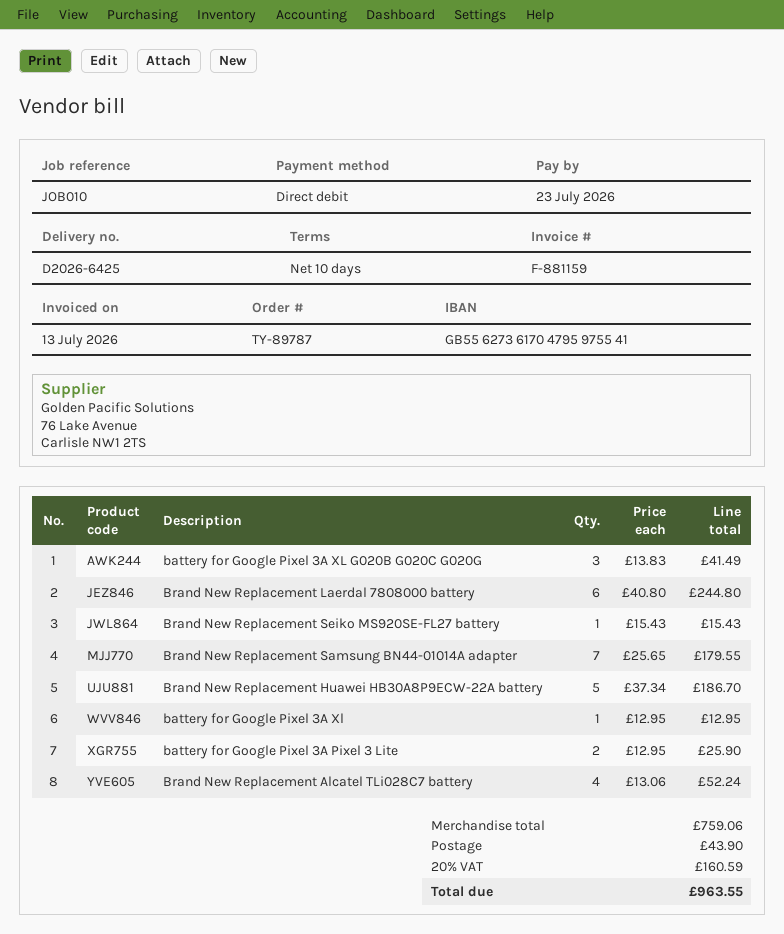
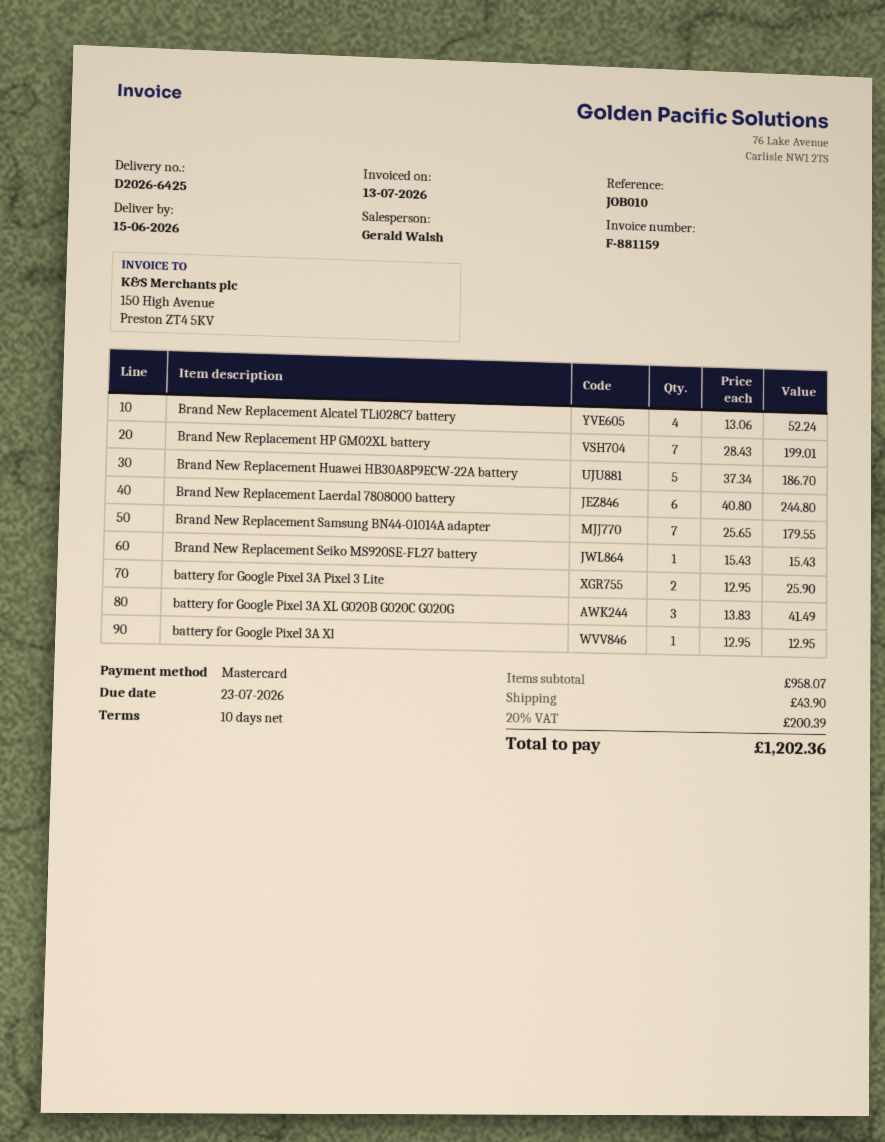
payment method: direct debit -> Mastercard
Brand New Replacement HP GM02XL battery: none -> 7 x 28.43 = 199.01
subtotal: 759.06 -> 958.07
tax: 20% = 160.59 -> 20% = 200.39
total: 963.55 -> 1202.36

